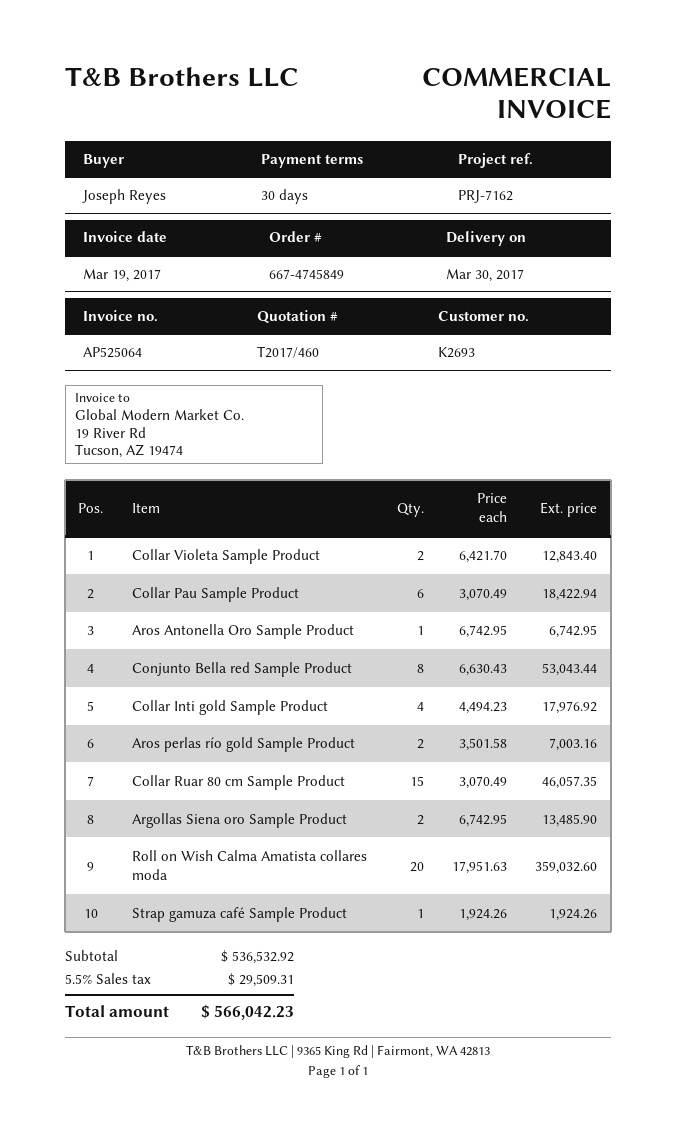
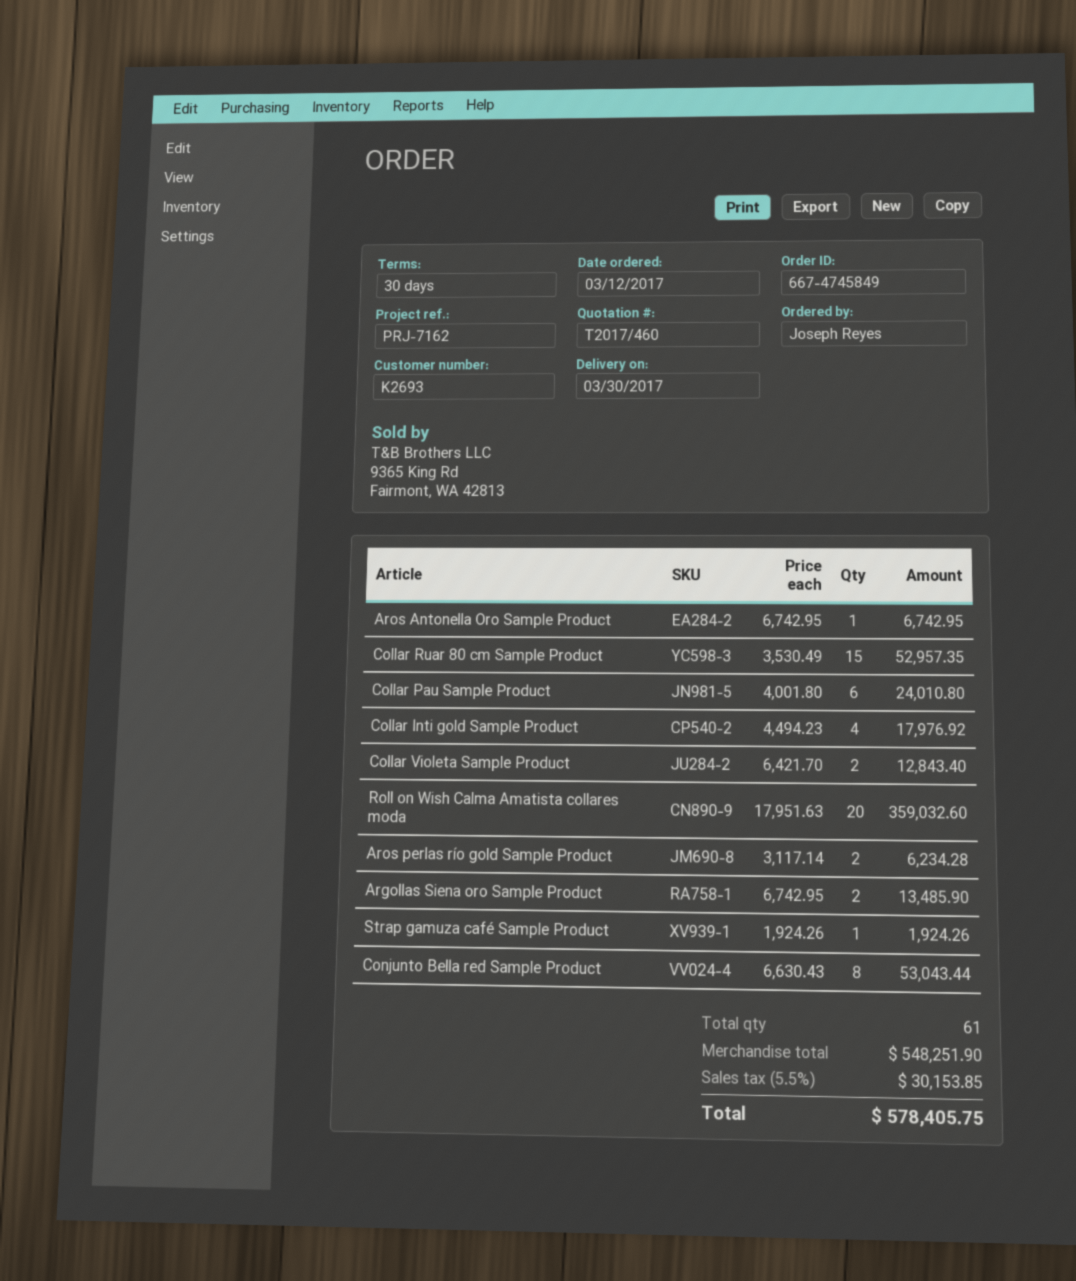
Collar Pau Sample Product: 6 x 3070.49 = 18422.94 -> 6 x 4001.80 = 24010.80
Aros perlas río gold Sample Product: 2 x 3501.58 = 7003.16 -> 2 x 3117.14 = 6234.28
Collar Ruar 80 cm Sample Product: 15 x 3070.49 = 46057.35 -> 15 x 3530.49 = 52957.35
subtotal: 536532.92 -> 548251.90
tax: 5.5% = 29509.31 -> 5.5% = 30153.85
total: 566042.23 -> 578405.75

